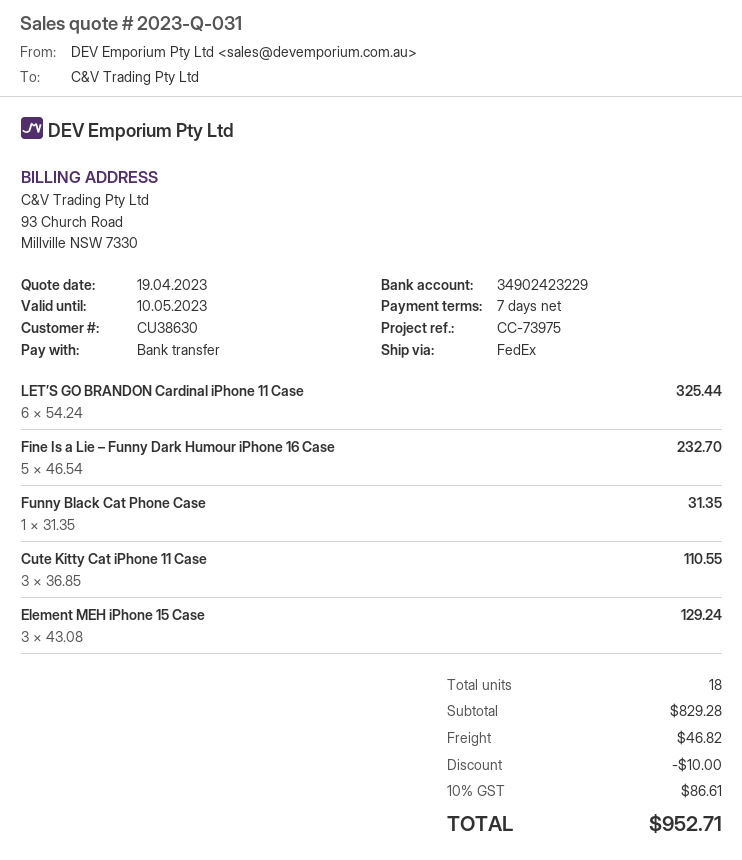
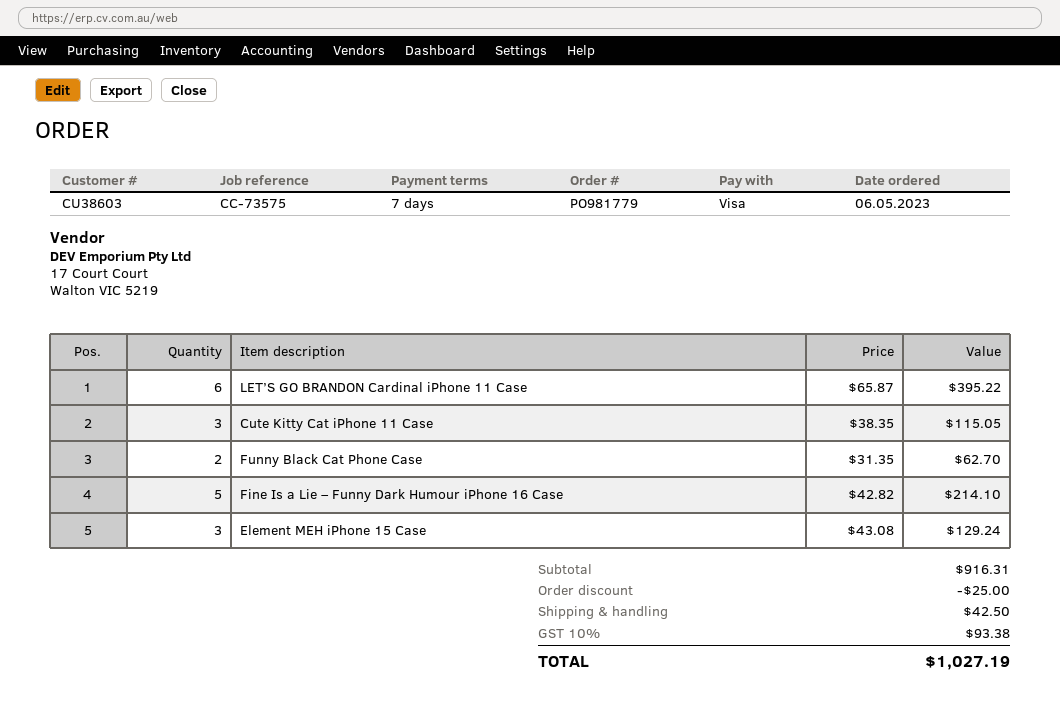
customer number: CU38630 -> CU38603
reference: CC-73975 -> CC-73575
payment method: bank transfer -> Visa
LET’S GO BRANDON Cardinal iPhone 11 Case: 6 x 54.24 = 325.44 -> 6 x 65.87 = 395.22
Fine Is a Lie – Funny Dark Humour iPhone 16 Case: 5 x 46.54 = 232.70 -> 5 x 42.82 = 214.10
Funny Black Cat Phone Case: 1 x 31.35 = 31.35 -> 2 x 31.35 = 62.70
Cute Kitty Cat iPhone 11 Case: 3 x 36.85 = 110.55 -> 3 x 38.35 = 115.05
subtotal: 829.28 -> 916.31
discount: 10.00 -> 25.00
shipping: 46.82 -> 42.50
tax: 10% = 86.61 -> 10% = 93.38
total: 952.71 -> 1027.19

